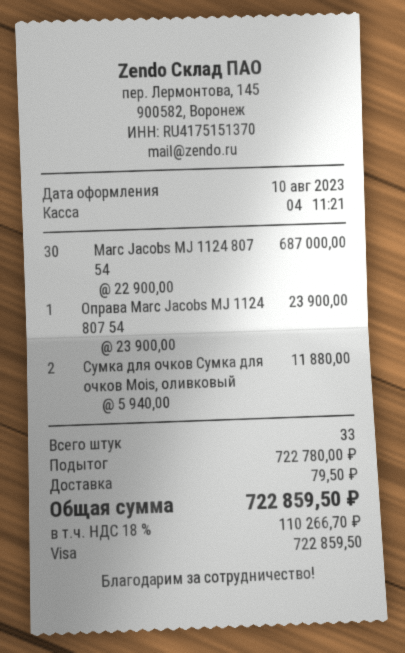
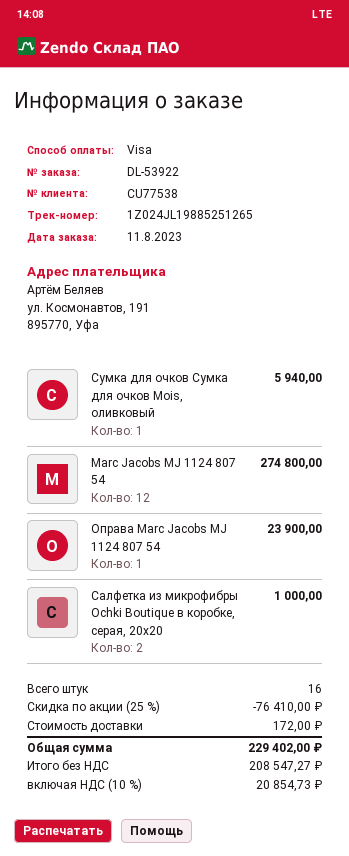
order date: 2023-08-10 -> 2023-08-11
Marc Jacobs MJ 1124 807 54: 30 for 687000.00 -> 12 for 274800.00
Сумка для очков Сумка для очков Mois, оливковый: 2 for 11880.00 -> 1 for 5940.00
Салфетка из микрофибры Ochki Boutique в коробке, серая, 20х20: none -> 2 for 1000.00
total quantity: 33 -> 16
discount: none -> 25% = 76410.00
shipping: 79.50 -> 172.00
tax: 18% = 110266.70 -> 10% = 20854.73
total: 722859.50 -> 229402.00

